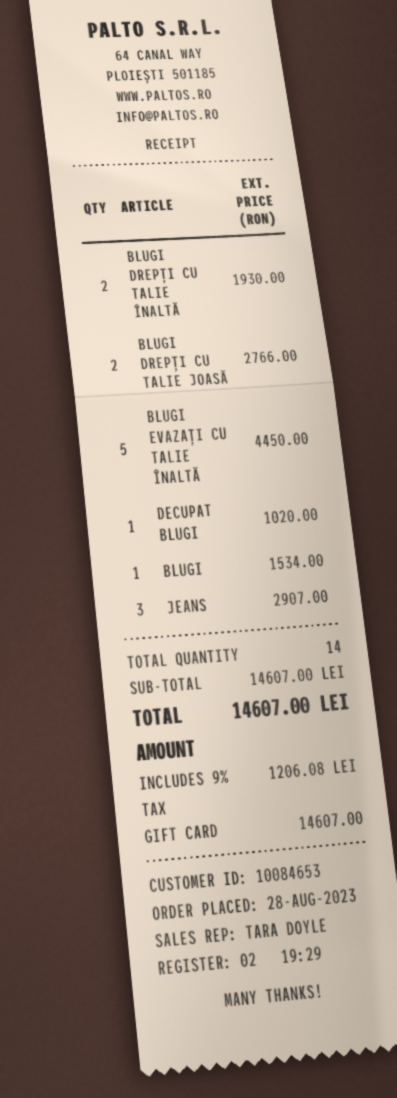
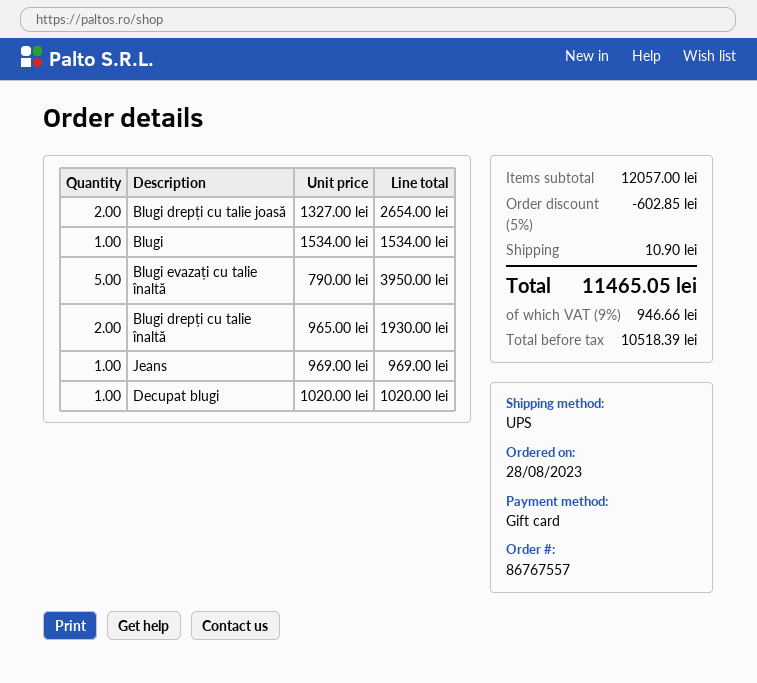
BLUGI DREPȚI CU TALIE JOASĂ: 2 for 2766.00 -> 2 for 2654.00
BLUGI EVAZAȚI CU TALIE ÎNALTĂ: 5 for 4450.00 -> 5 for 3950.00
JEANS: 3 for 2907.00 -> 1 for 969.00
subtotal: 14607.00 -> 12057.00
discount: none -> 5% = 602.85
shipping: none -> 10.90
tax: 9% = 1206.08 -> 9% = 946.66
total: 14607.00 -> 11465.05

